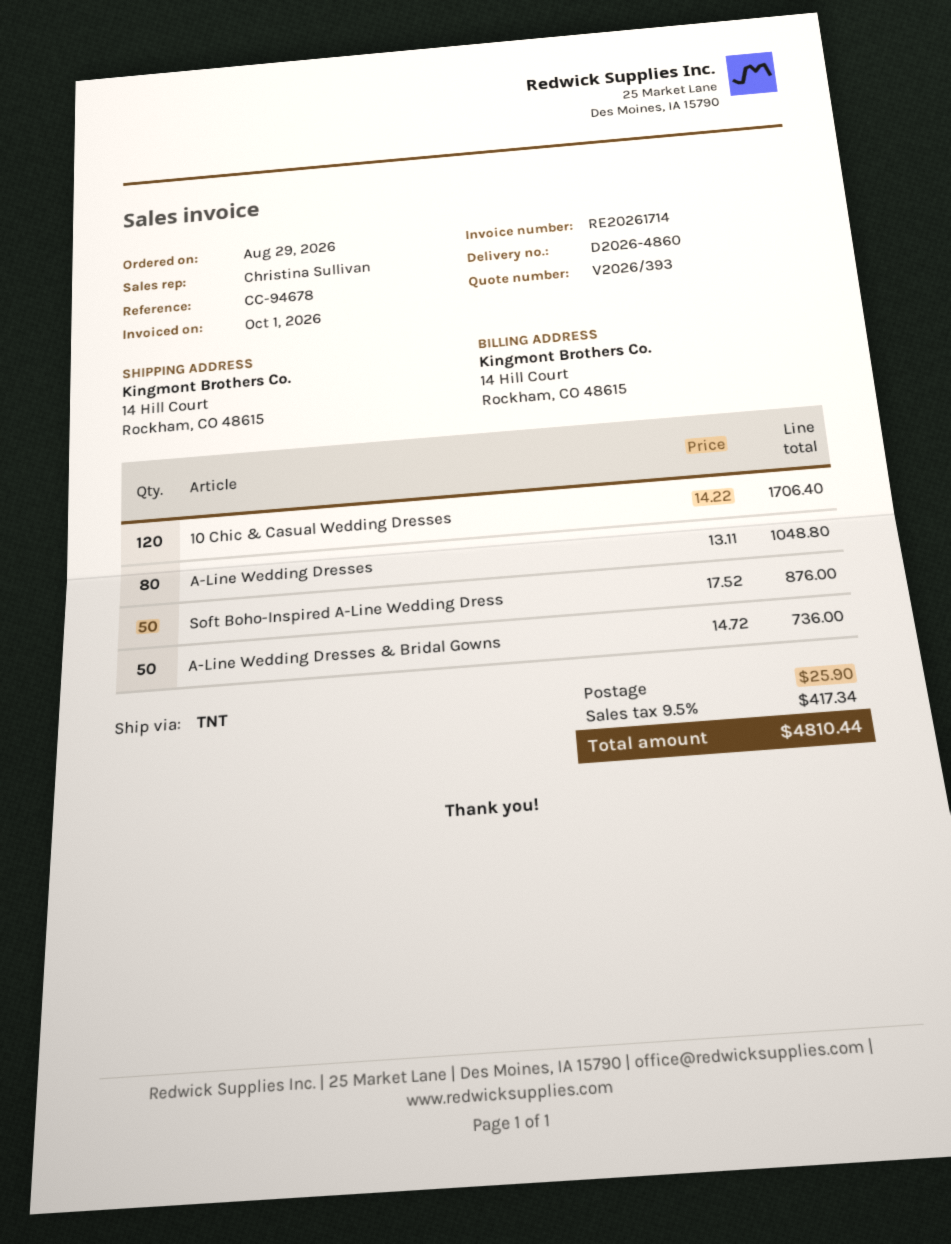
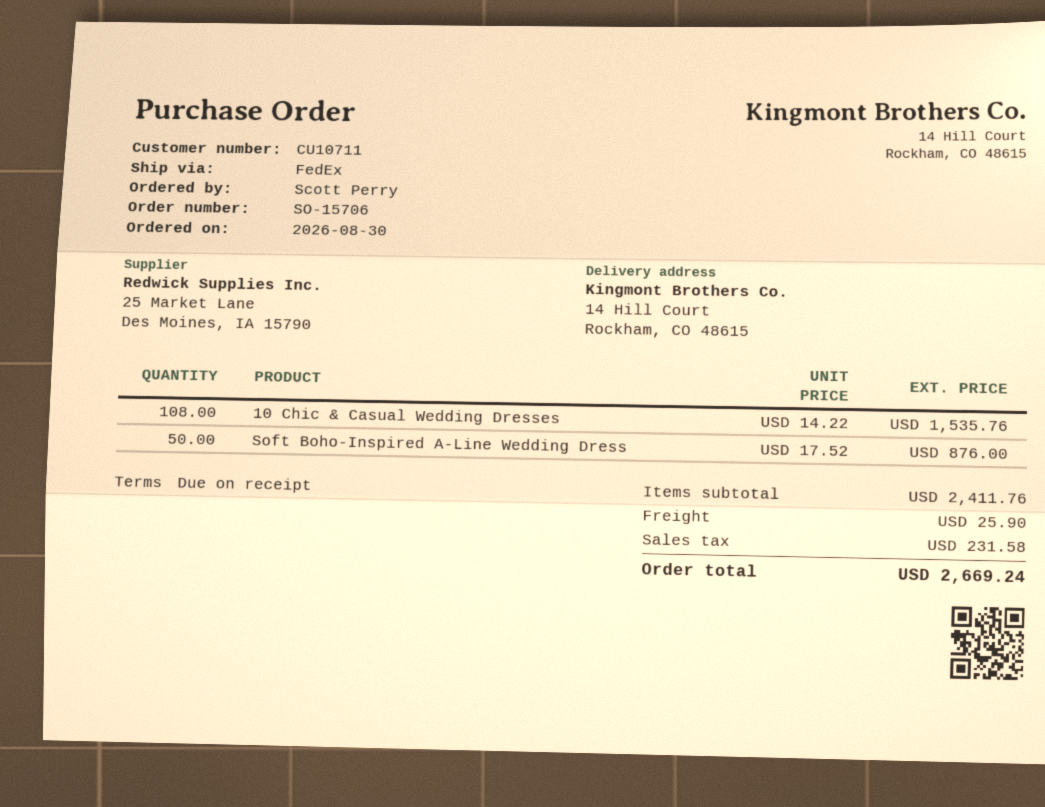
order date: 2026-08-29 -> 2026-08-30
shipping method: TNT -> FedEx
10 Chic & Casual Wedding Dresses: 120 x 14.22 = 1706.40 -> 108 x 14.22 = 1535.76
A-Line Wedding Dresses: 80 x 13.11 = 1048.80 -> none
A-Line Wedding Dresses & Bridal Gowns: 50 x 14.72 = 736.00 -> none
tax: 417.34 -> 231.58
total: 4810.44 -> 2669.24

